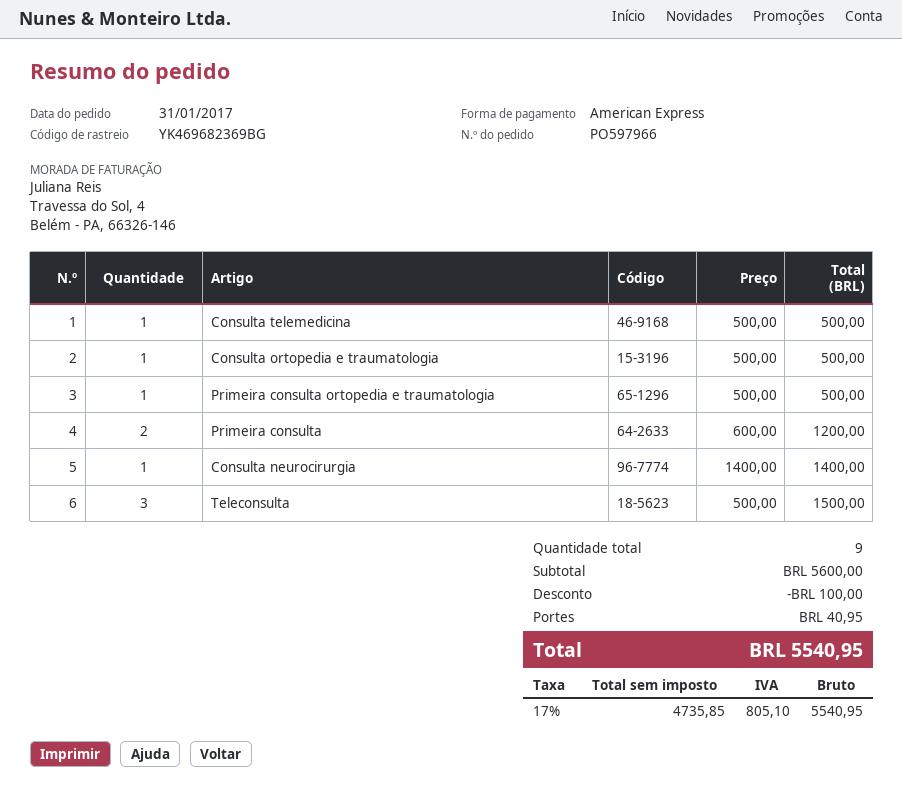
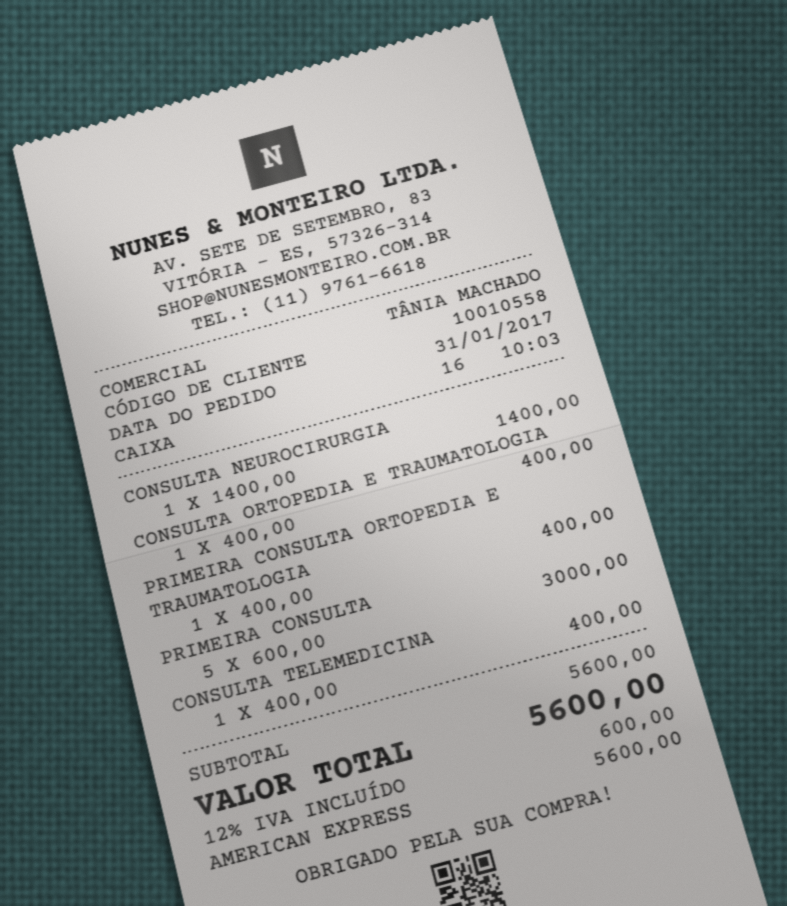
Consulta telemedicina: 1 x 500.00 = 500.00 -> 1 x 400.00 = 400.00
Consulta ortopedia e traumatologia: 1 x 500.00 = 500.00 -> 1 x 400.00 = 400.00
Primeira consulta ortopedia e traumatologia: 1 x 500.00 = 500.00 -> 1 x 400.00 = 400.00
Primeira consulta: 2 x 600.00 = 1200.00 -> 5 x 600.00 = 3000.00
Teleconsulta: 3 x 500.00 = 1500.00 -> none
discount: 100.00 -> none
shipping: 40.95 -> none
tax: 17% = 805.10 -> 12% = 600.00
total: 5540.95 -> 5600.00

